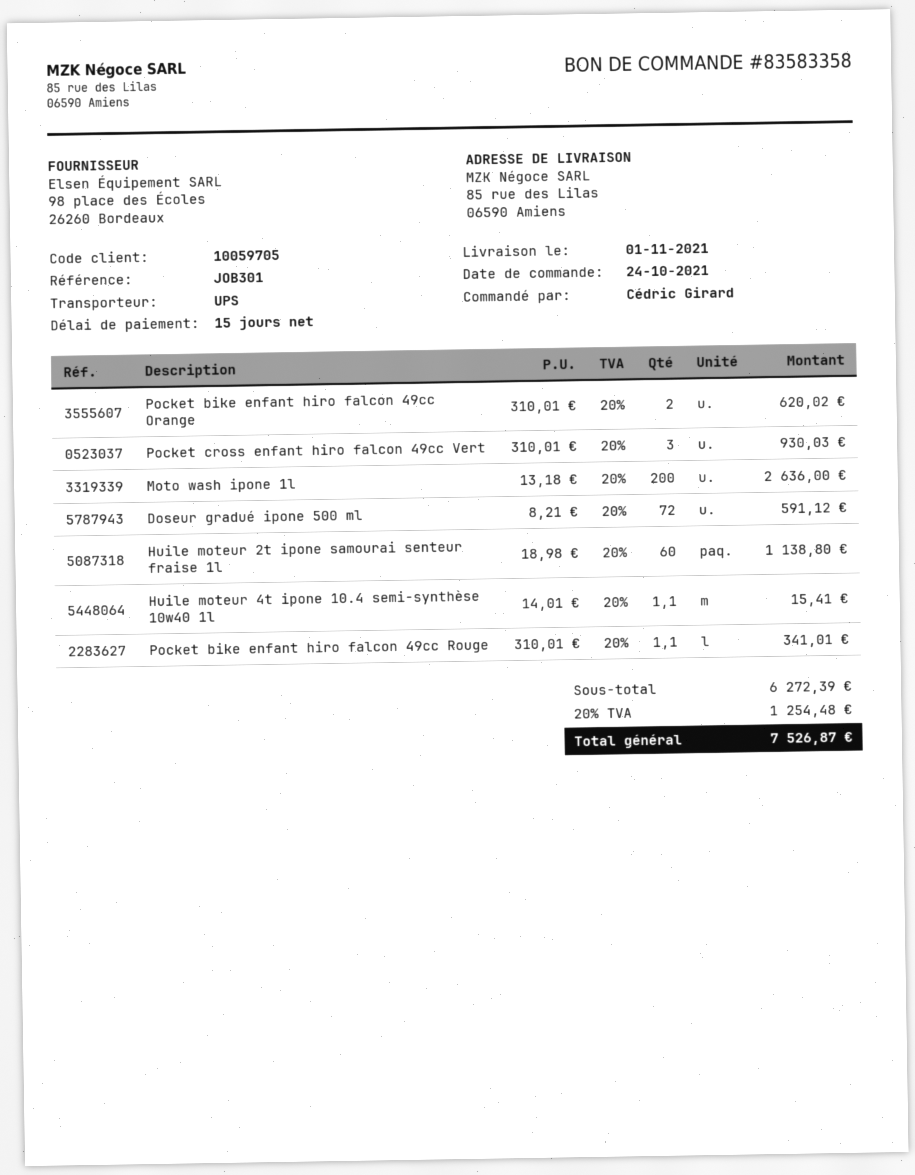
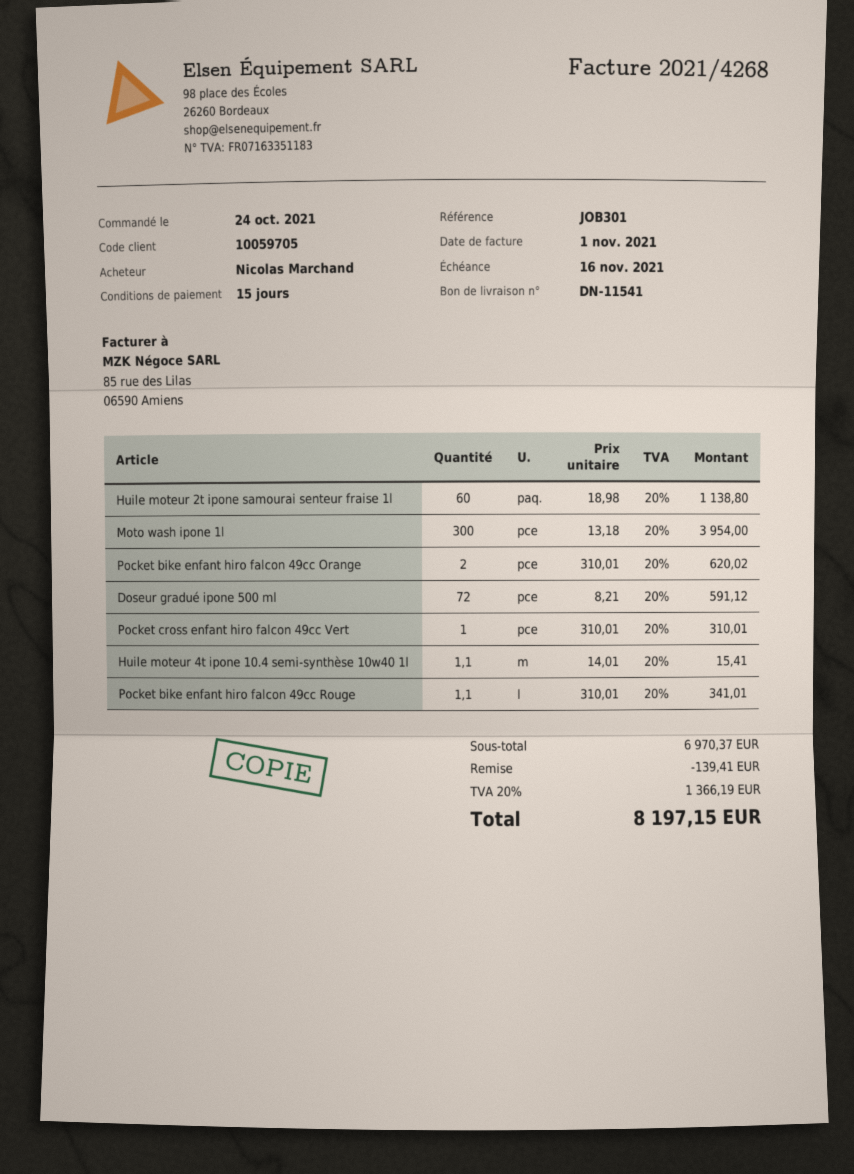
ordered by: Cédric Girard -> Nicolas Marchand
Pocket cross enfant hiro falcon 49cc Vert: 3 x 310.01 = 930.03 -> 1 x 310.01 = 310.01
Moto wash ipone 1l: 200 x 13.18 = 2636.00 -> 300 x 13.18 = 3954.00
subtotal: 6272.39 -> 6970.37
discount: none -> 139.41
tax: 20% = 1254.48 -> 20% = 1366.19
total: 7526.87 -> 8197.15

